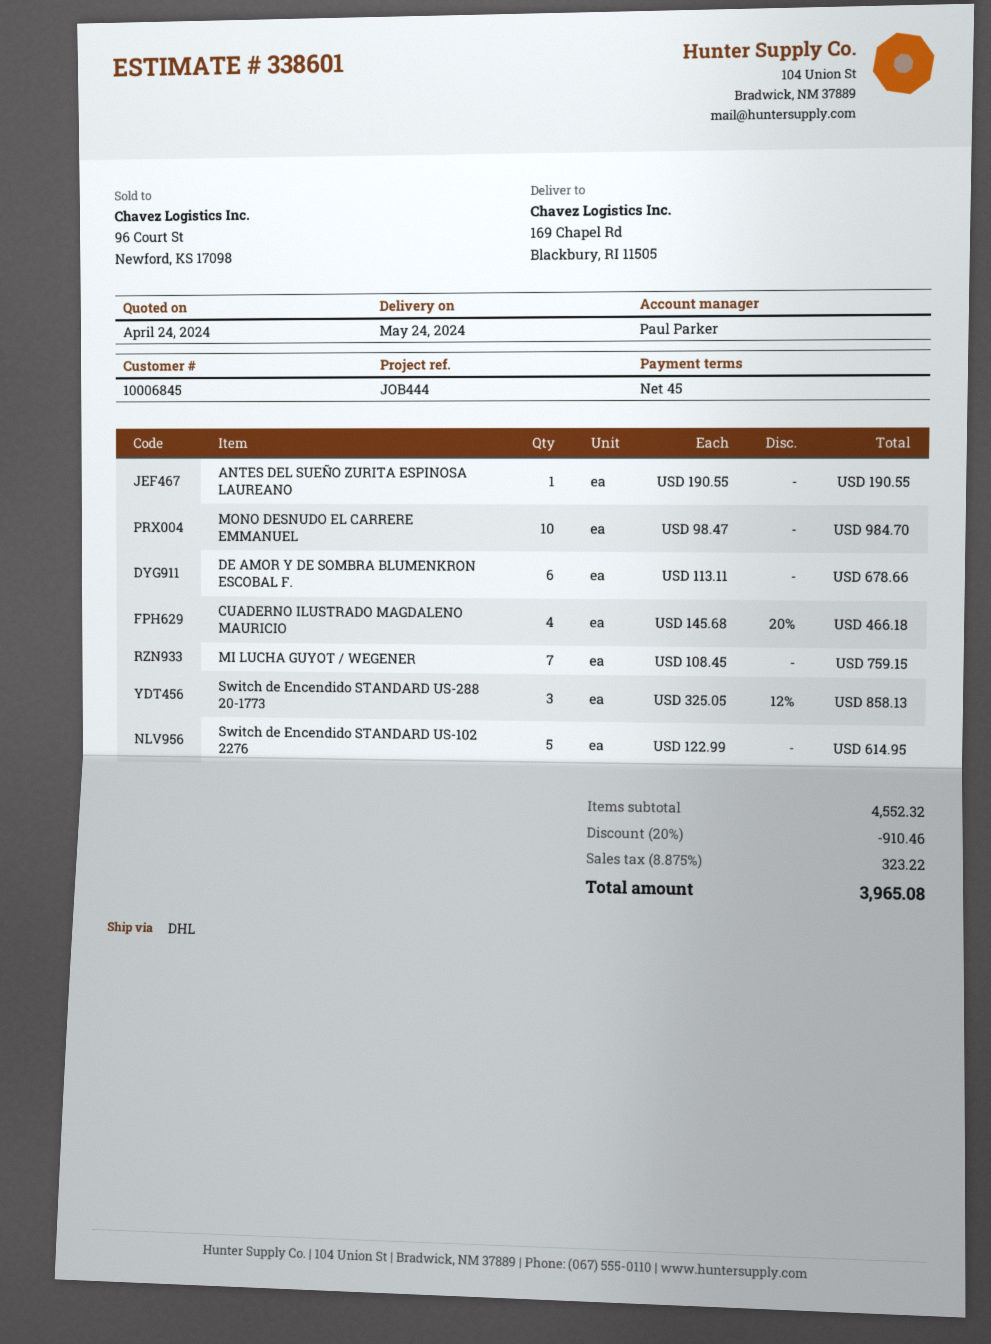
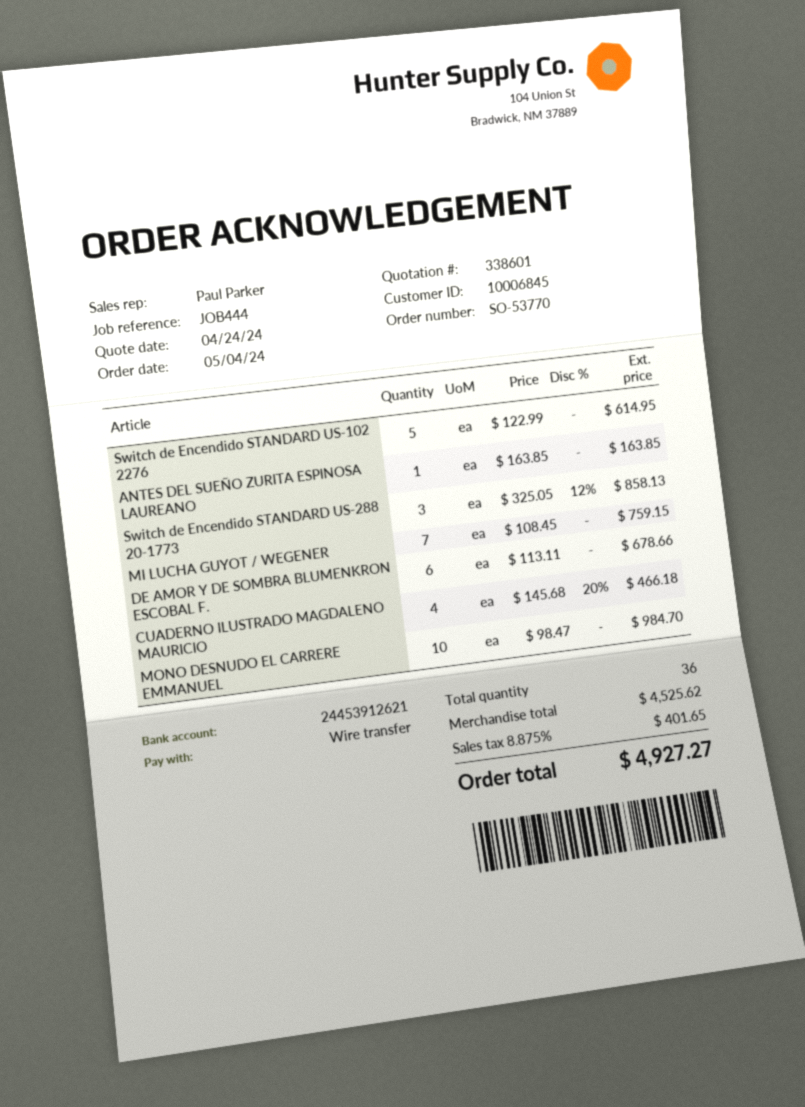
ANTES DEL SUEÑO ZURITA ESPINOSA LAUREANO: 1 x 190.55 = 190.55 -> 1 x 163.85 = 163.85
subtotal: 4552.32 -> 4525.62
discount: 20% = 910.46 -> none
tax: 8.875% = 323.22 -> 8.875% = 401.65
total: 3965.08 -> 4927.27

